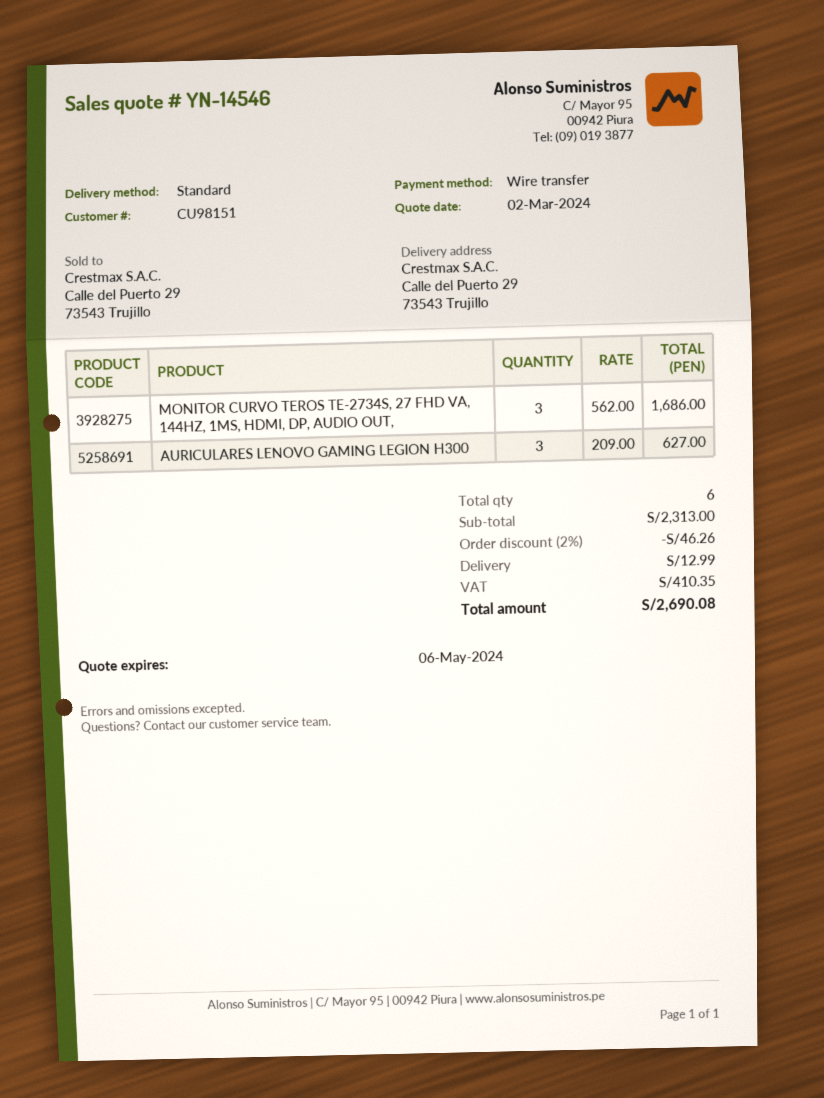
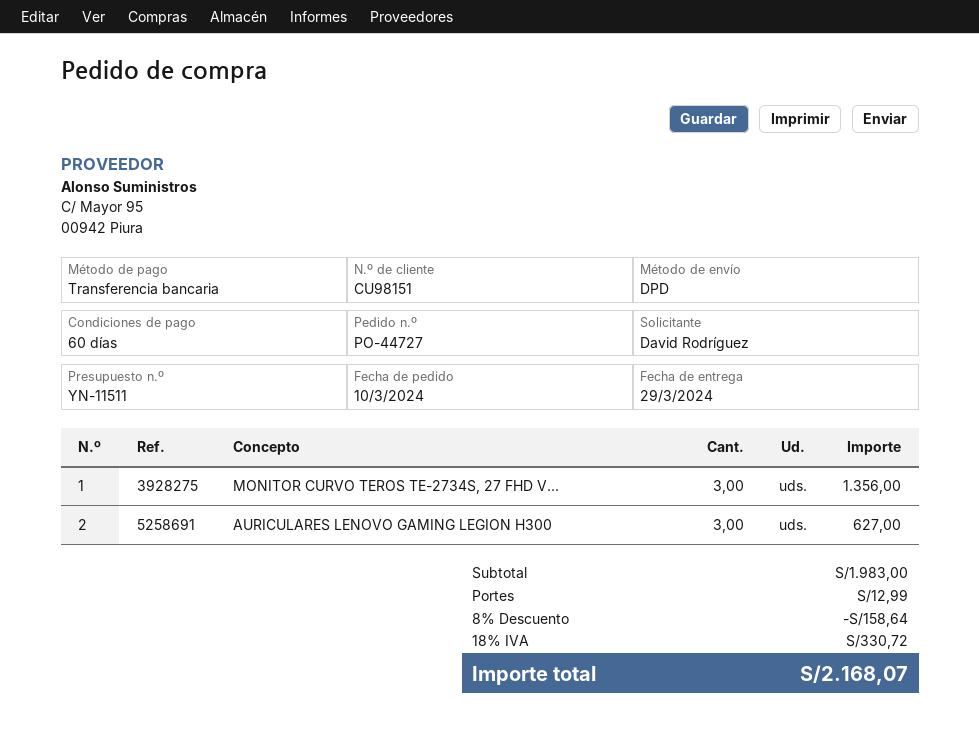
quote number: YN-14546 -> YN-11511
shipping method: standard -> DPD
MONITOR CURVO TEROS TE-2734S, 27 FHD VA, 144HZ, 1MS, HDMI, DP, AUDIO OUT,: 3 for 1686.00 -> 3 for 1356.00
subtotal: 2313.00 -> 1983.00
discount: 2% = 46.26 -> 8% = 158.64
tax: 410.35 -> 330.72
total: 2690.08 -> 2168.07

